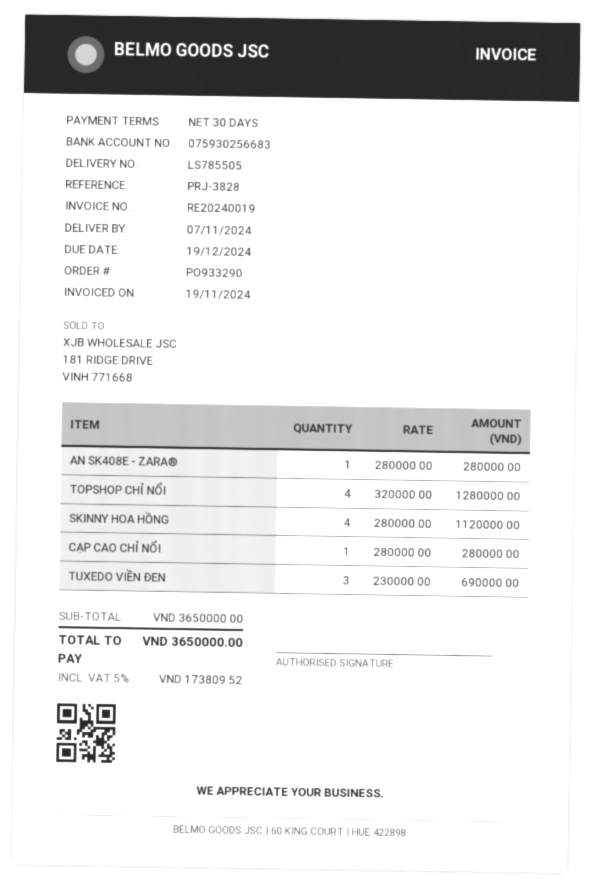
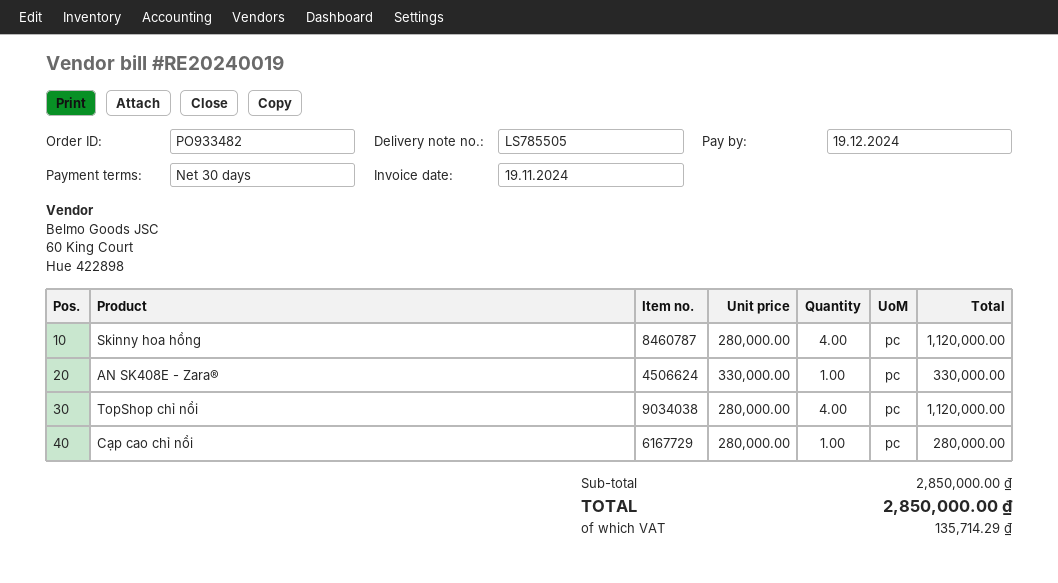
order number: PO933290 -> PO933482
AN SK408E - ZARA®: 1 x 280000.00 = 280000.00 -> 1 x 330000.00 = 330000.00
TOPSHOP CHỈ NỔI: 4 x 320000.00 = 1280000.00 -> 4 x 280000.00 = 1120000.00
TUXEDO VIỀN ĐEN: 3 x 230000.00 = 690000.00 -> none
subtotal: 3650000.00 -> 2850000.00
tax: 173809.52 -> 135714.29
total: 3650000.00 -> 2850000.00

